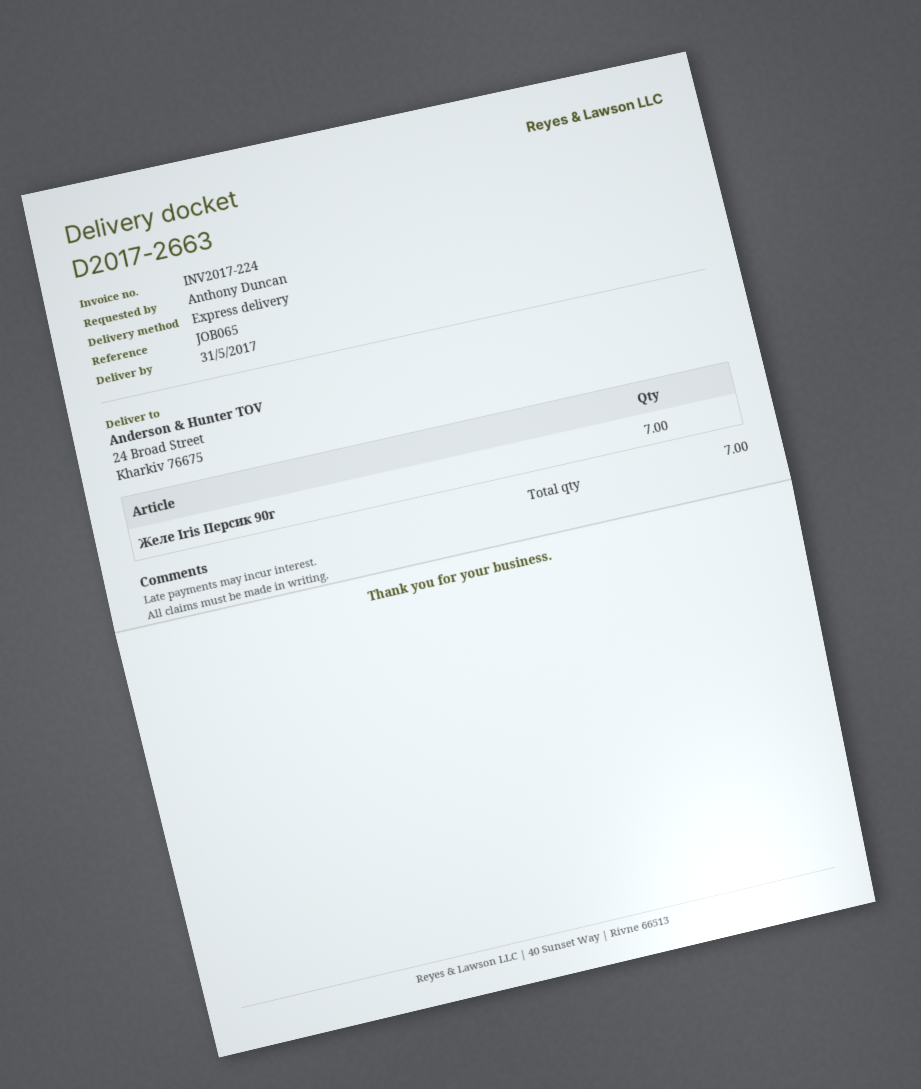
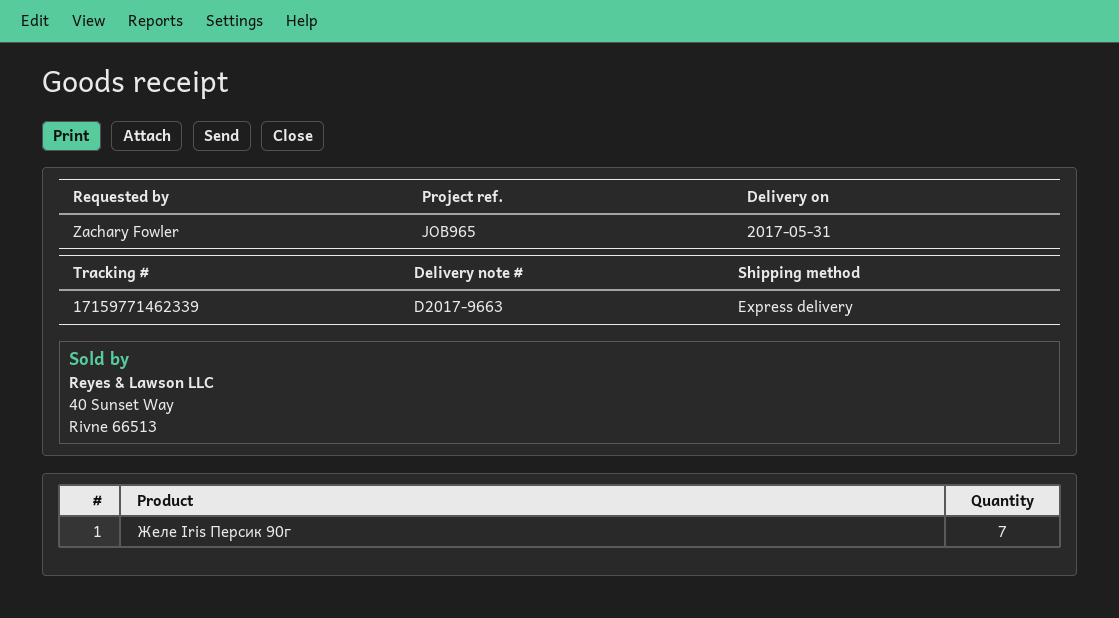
delivery note number: D2017-2663 -> D2017-9663
reference: JOB065 -> JOB965
ordered by: Anthony Duncan -> Zachary Fowler

